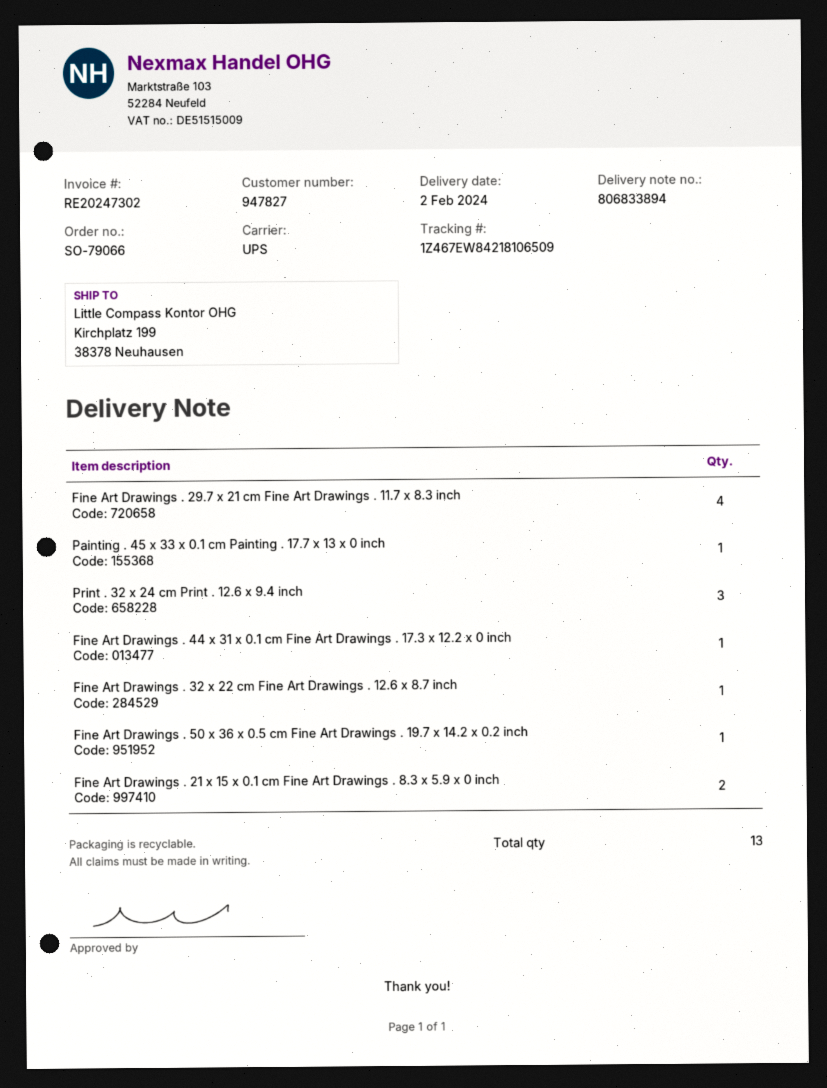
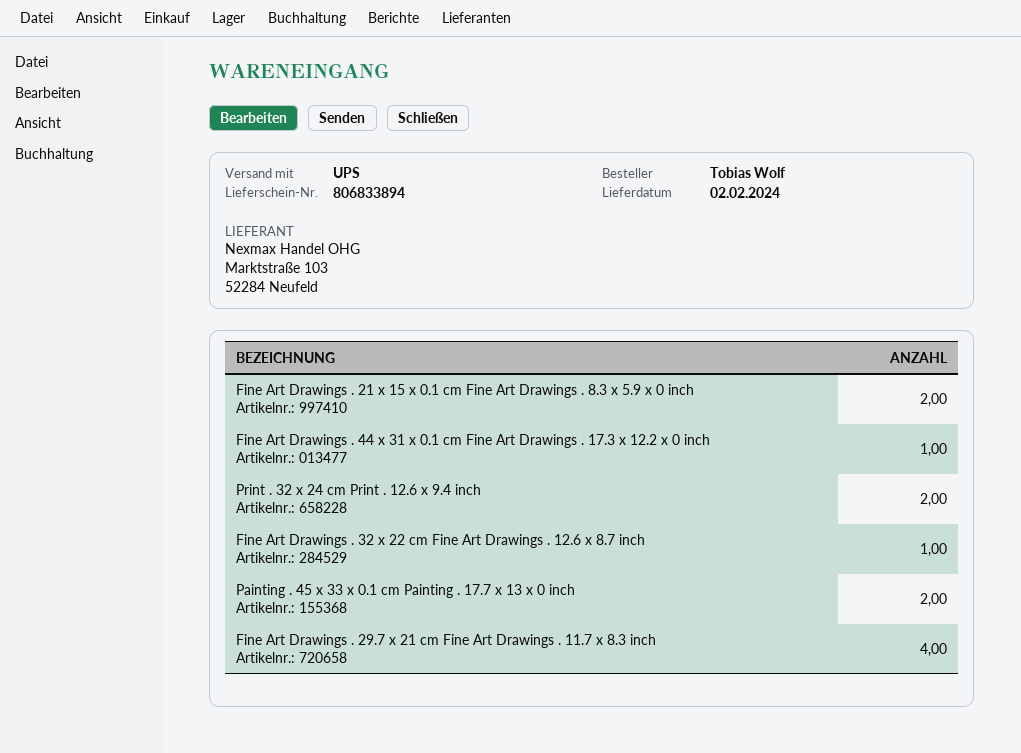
Painting . 45 x 33 x 0.1 cm Painting . 17.7 x 13 x 0 inch: 1 -> 2
Print . 32 x 24 cm Print . 12.6 x 9.4 inch: 3 -> 2
Fine Art Drawings . 50 x 36 x 0.5 cm Fine Art Drawings . 19.7 x 14.2 x 0.2 inch: 1 -> none

